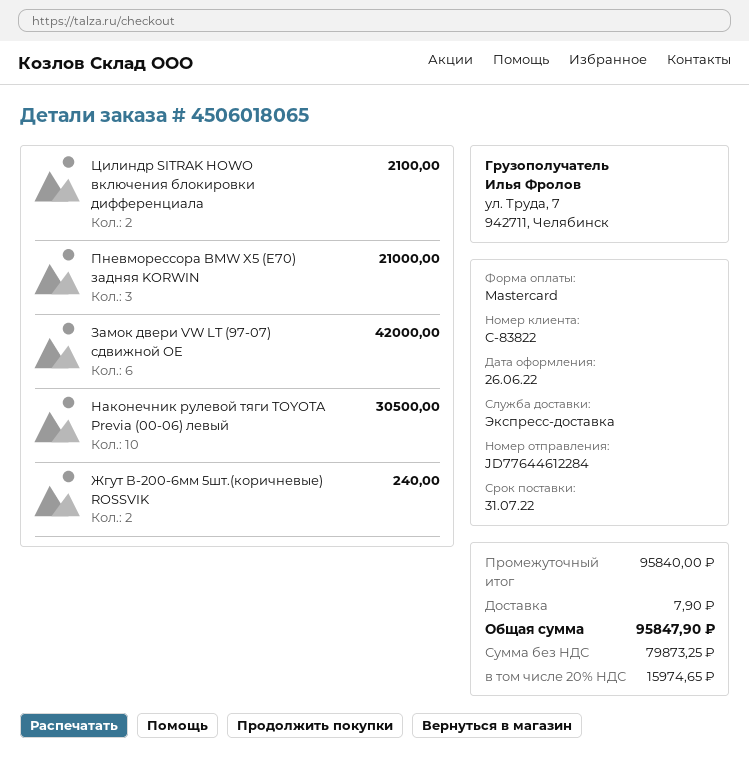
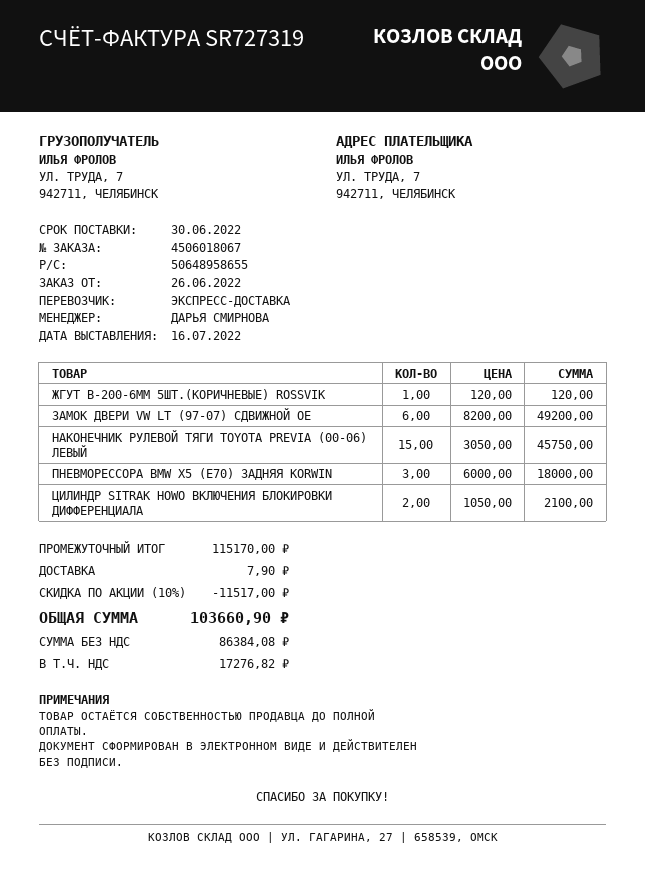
order number: 4506018065 -> 4506018067
delivery date: 2022-07-31 -> 2022-06-30
Пневморессора BMW X5 (E70) задняя KORWIN: 3 for 21000.00 -> 3 for 18000.00
Замок двери VW LT (97-07) сдвижной OE: 6 for 42000.00 -> 6 for 49200.00
Наконечник рулевой тяги TOYOTA Previa (00-06) левый: 10 for 30500.00 -> 15 for 45750.00
Жгут В-200-6мм 5шт.(коричневые) ROSSVIK: 2 for 240.00 -> 1 for 120.00
subtotal: 95840.00 -> 115170.00
discount: none -> 10% = 11517.00
net: 79873.25 -> 86384.08
tax: 15974.65 -> 17276.82
total: 95847.90 -> 103660.90

